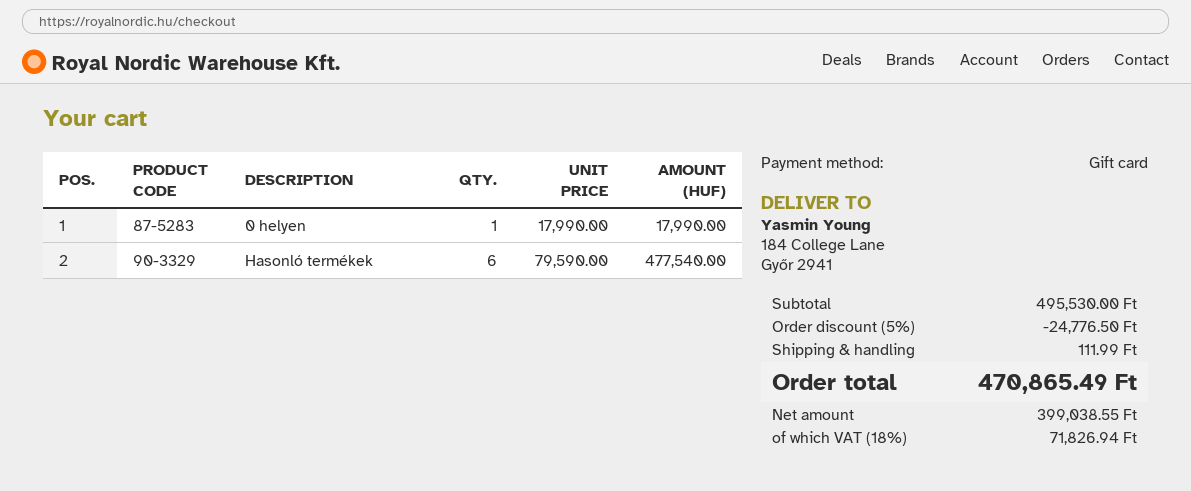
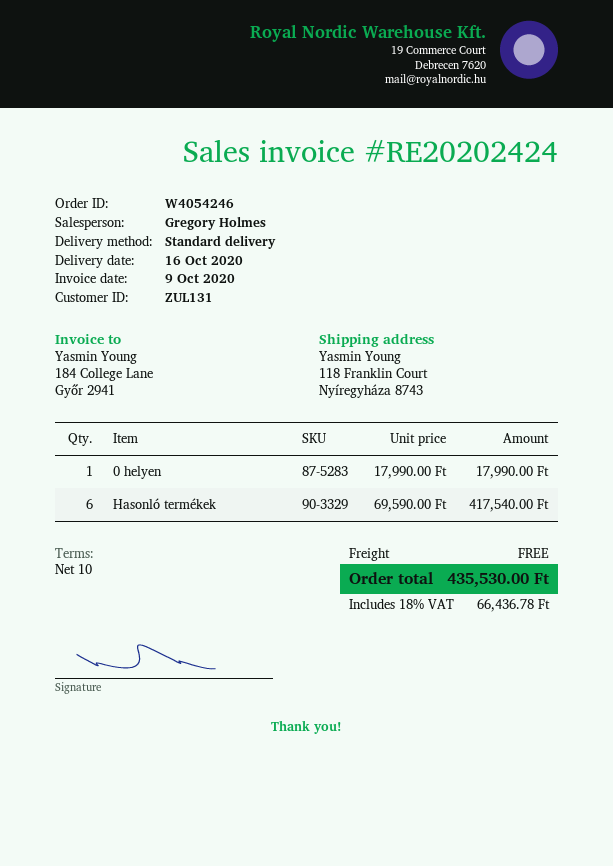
ship to: 184 College Lane, Győr 2941 -> 118 Franklin Court, Nyíregyháza 8743
Hasonló termékek: 6 x 79590.00 = 477540.00 -> 6 x 69590.00 = 417540.00
discount: 5% = 24776.50 -> none
shipping: 111.99 -> 0.00
tax: 18% = 71826.94 -> 18% = 66436.78
total: 470865.49 -> 435530.00

